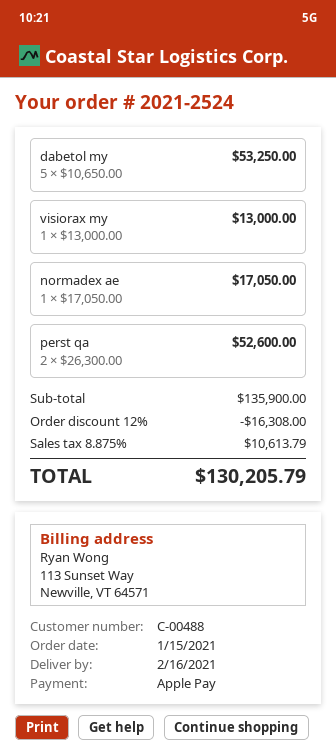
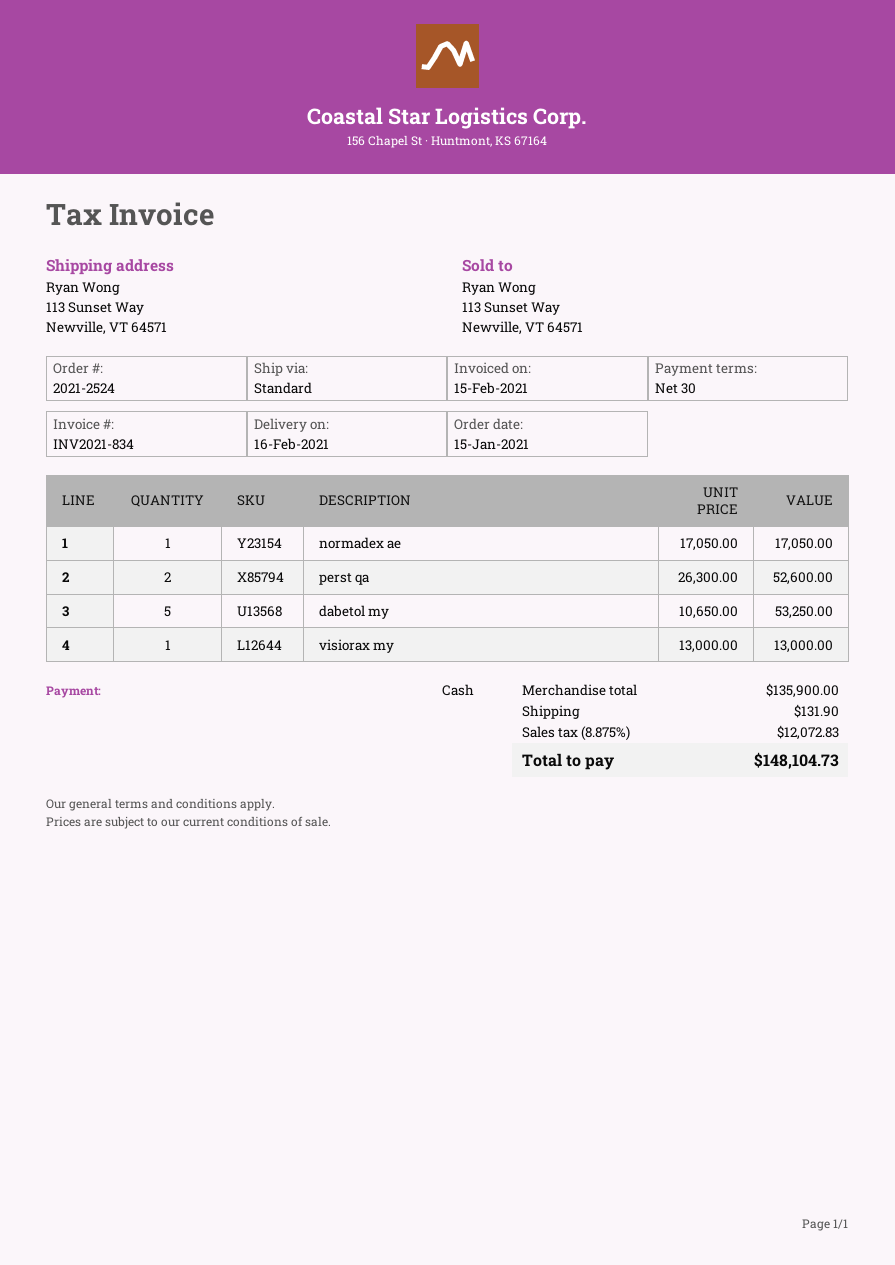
payment method: Apple Pay -> cash
discount: 12% = 16308.00 -> none
shipping: none -> 131.90
tax: 8.875% = 10613.79 -> 8.875% = 12072.83
total: 130205.79 -> 148104.73

